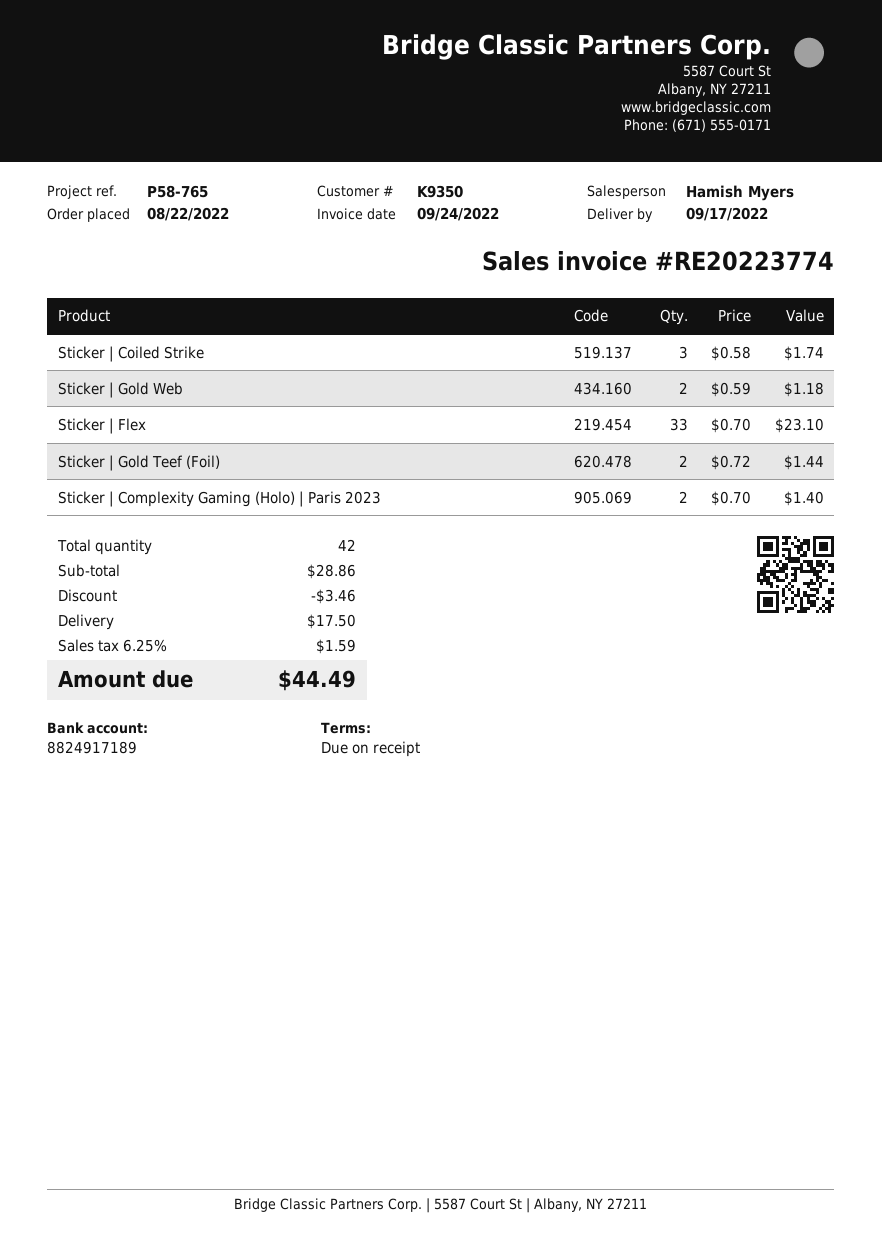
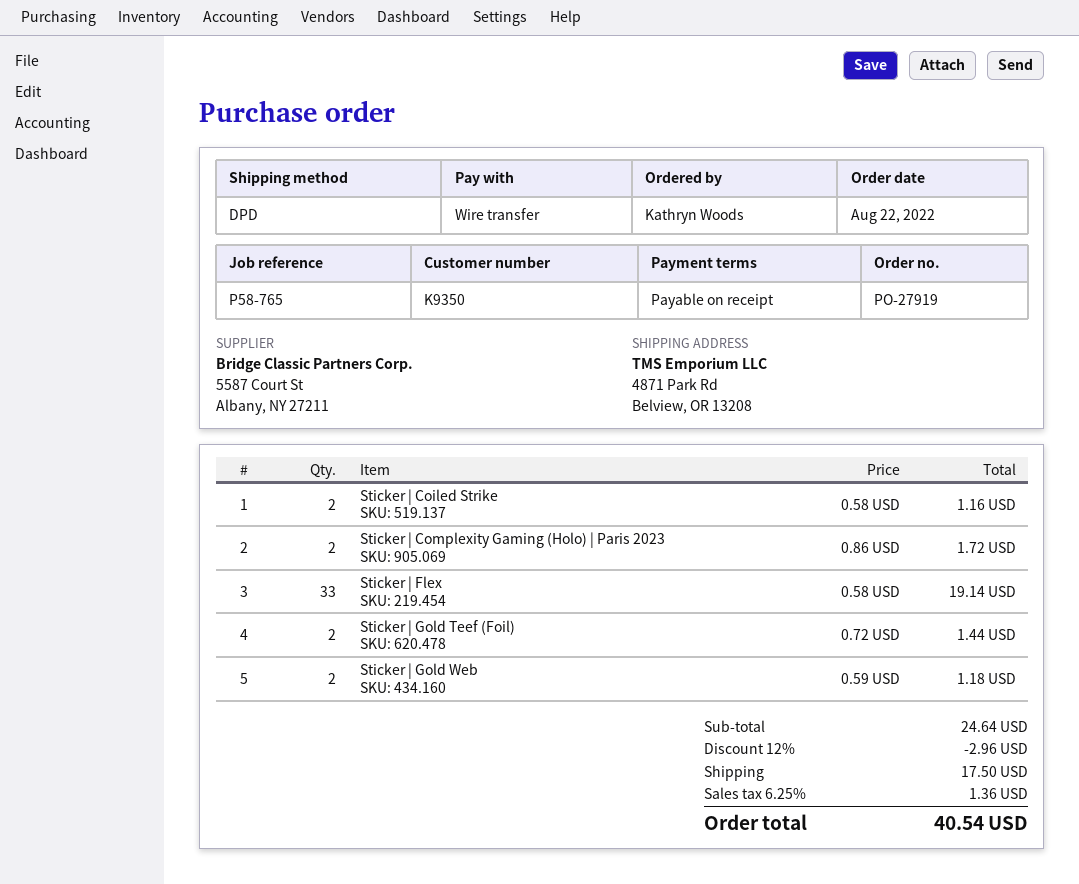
Sticker | Coiled Strike: 3 x 0.58 = 1.74 -> 2 x 0.58 = 1.16
Sticker | Flex: 33 x 0.70 = 23.10 -> 33 x 0.58 = 19.14
Sticker | Complexity Gaming (Holo) | Paris 2023: 2 x 0.70 = 1.40 -> 2 x 0.86 = 1.72
subtotal: 28.86 -> 24.64
discount: 3.46 -> 2.96
tax: 6.25% = 1.59 -> 6.25% = 1.36
total: 44.49 -> 40.54

